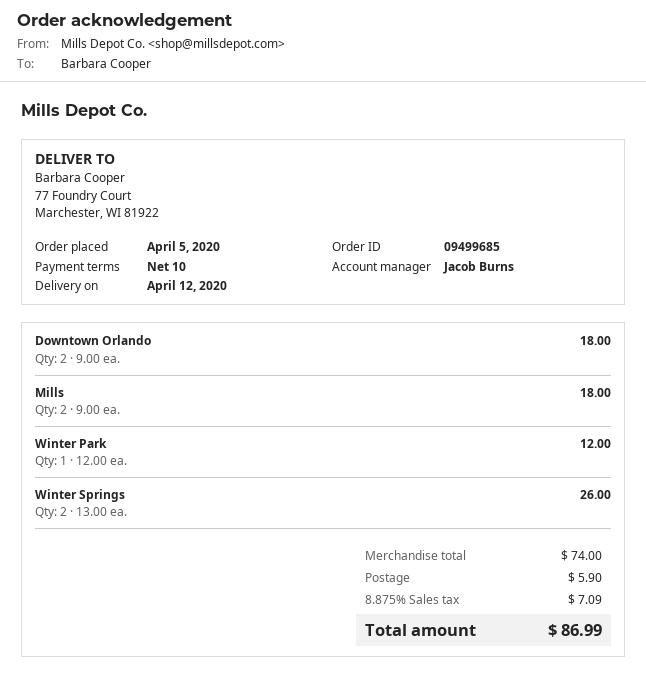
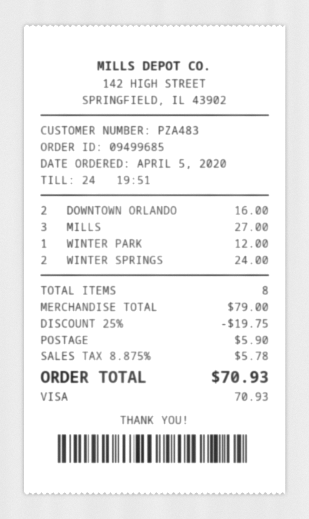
Downtown Orlando: 2 for 18.00 -> 2 for 16.00
Mills: 2 for 18.00 -> 3 for 27.00
Winter Springs: 2 for 26.00 -> 2 for 24.00
subtotal: 74.00 -> 79.00
discount: none -> 25% = 19.75
tax: 8.875% = 7.09 -> 8.875% = 5.78
total: 86.99 -> 70.93

